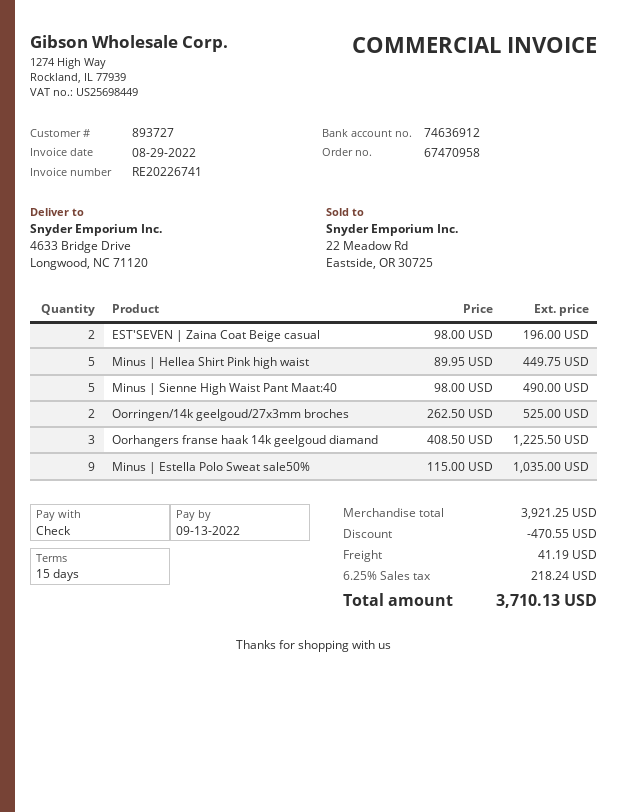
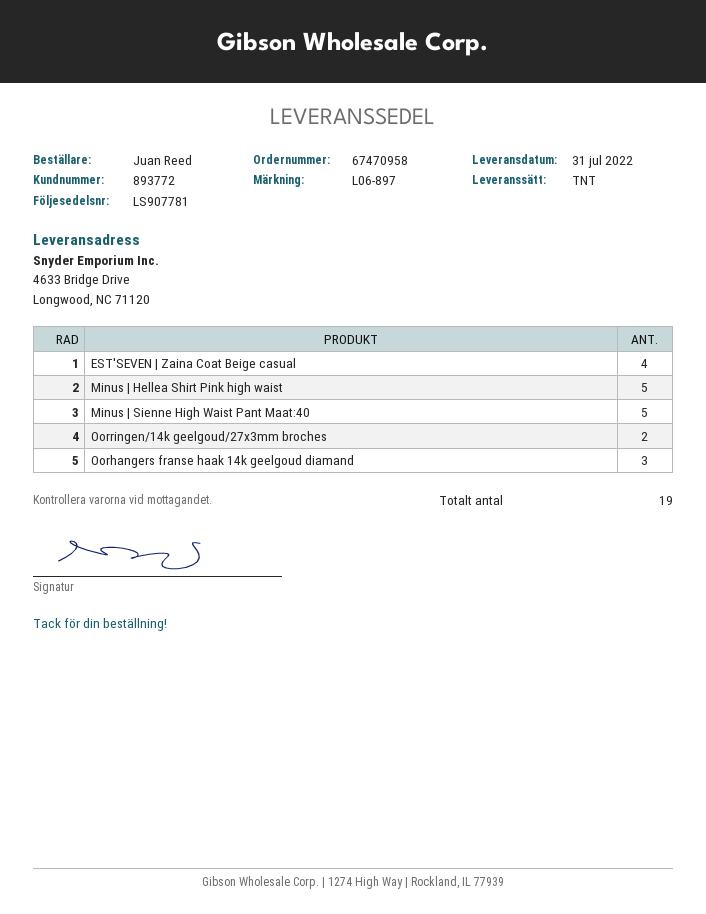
customer number: 893727 -> 893772
EST'SEVEN | Zaina Coat Beige casual: 2 -> 4
Minus | Estella Polo Sweat sale50%: 9 -> none

